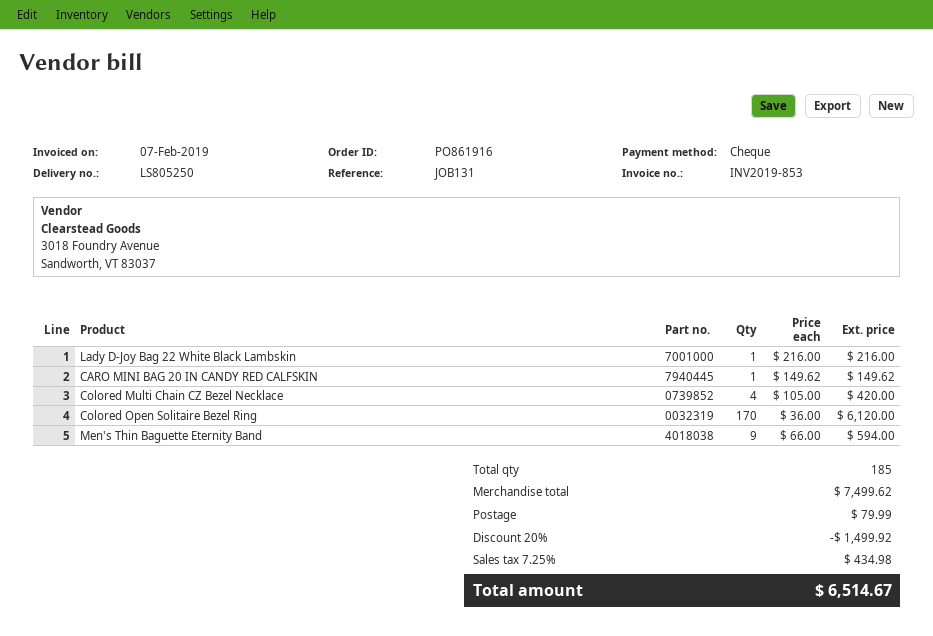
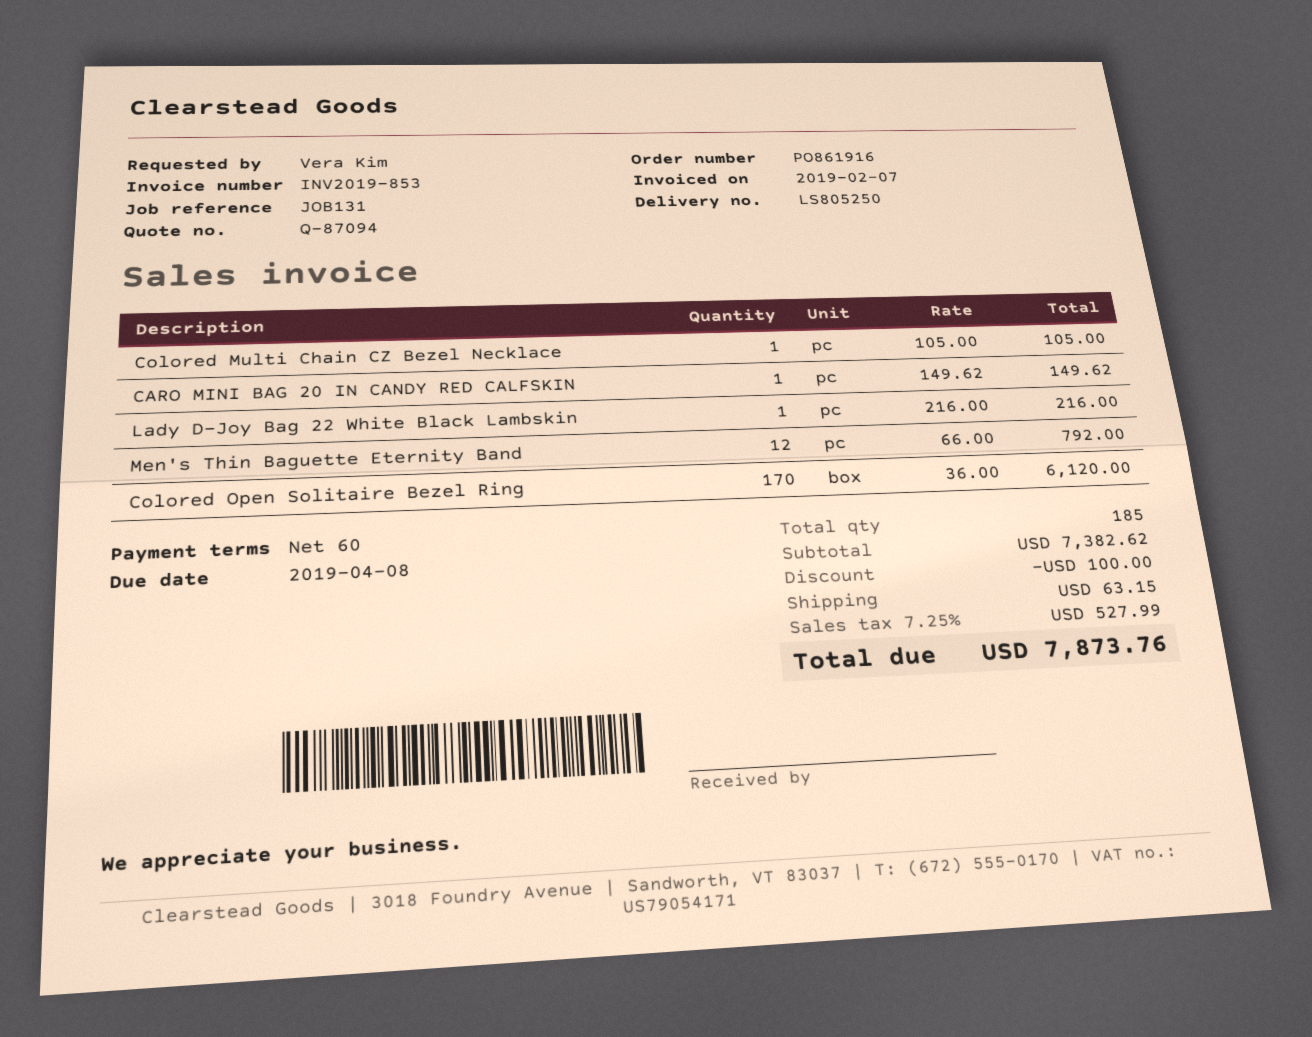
Colored Multi Chain CZ Bezel Necklace: 4 x 105.00 = 420.00 -> 1 x 105.00 = 105.00
Men's Thin Baguette Eternity Band: 9 x 66.00 = 594.00 -> 12 x 66.00 = 792.00
subtotal: 7499.62 -> 7382.62
discount: 1499.92 -> 100.00
shipping: 79.99 -> 63.15
tax: 7.25% = 434.98 -> 7.25% = 527.99
total: 6514.67 -> 7873.76

